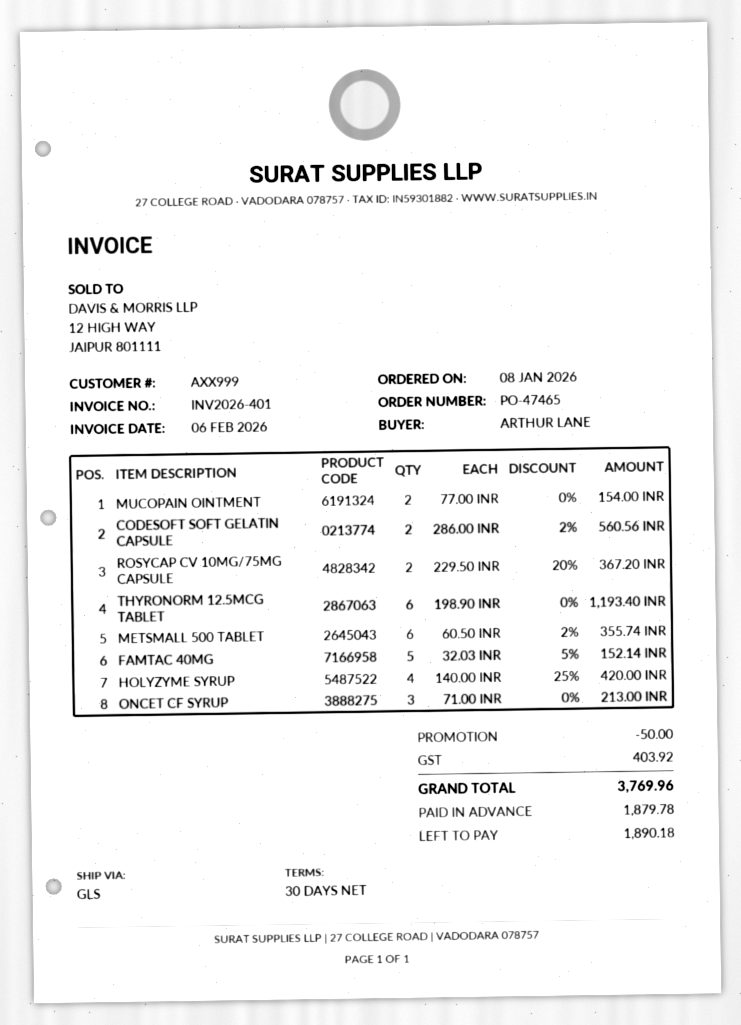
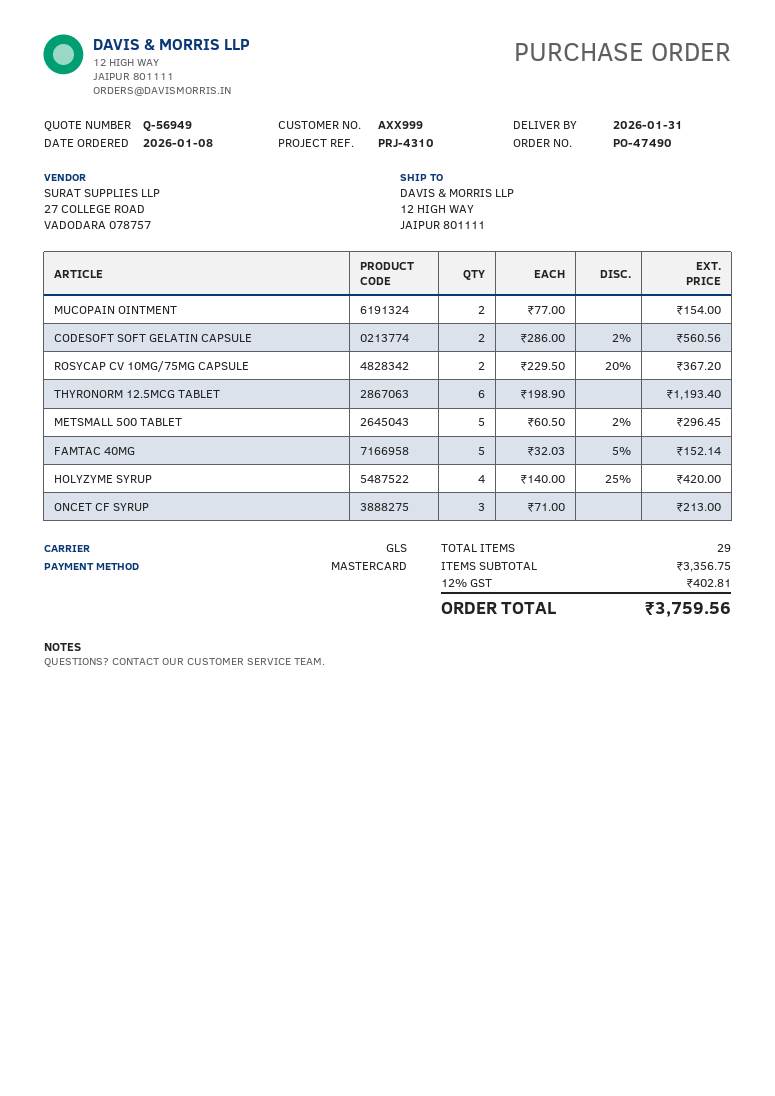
order number: PO-47465 -> PO-47490
METSMALL 500 TABLET: 6 x 60.50 - 2% = 355.74 -> 5 x 60.50 - 2% = 296.45
discount: 50.00 -> none
tax: 403.92 -> 402.81
total: 3769.96 -> 3759.56

